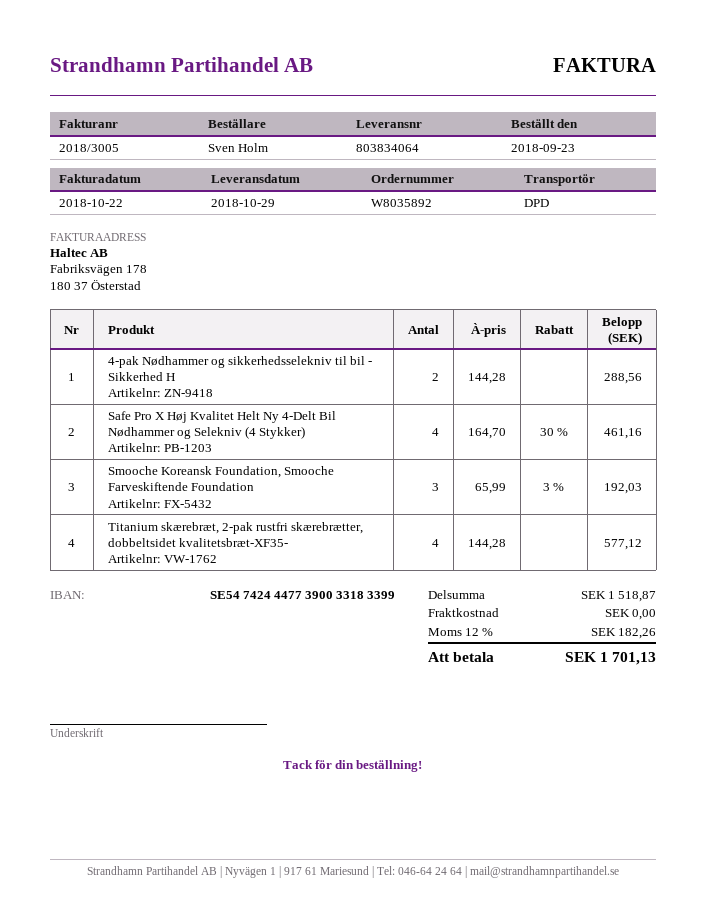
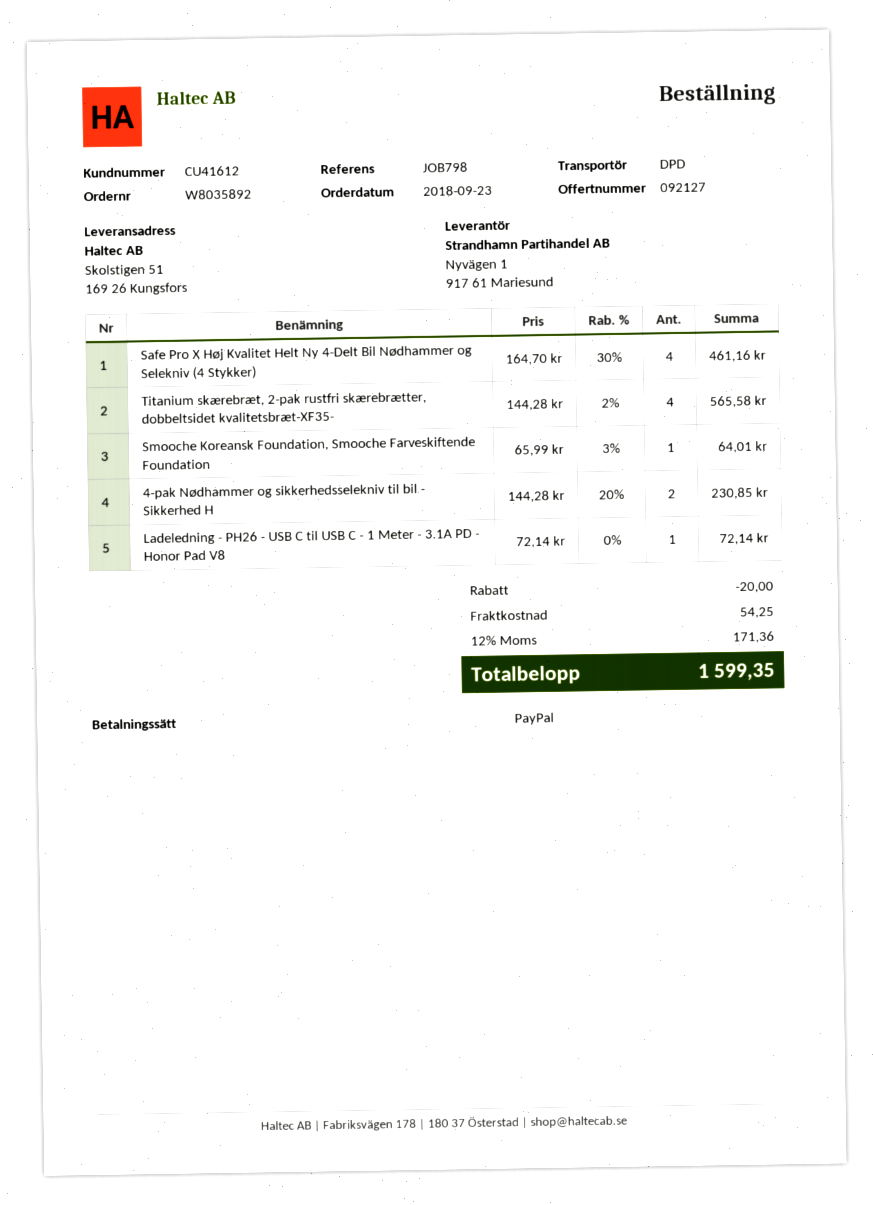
4-pak Nødhammer og sikkerhedsselekniv til bil - Sikkerhed H: 2 x 144.28 = 288.56 -> 2 x 144.28 - 20% = 230.85
Smooche Koreansk Foundation, Smooche Farveskiftende Foundation: 3 x 65.99 - 3% = 192.03 -> 1 x 65.99 - 3% = 64.01
Titanium skærebræt, 2-pak rustfri skærebrætter, dobbeltsidet kvalitetsbræt-XF35-: 4 x 144.28 = 577.12 -> 4 x 144.28 - 2% = 565.58
Ladeledning - PH26 - USB C til USB C - 1 Meter - 3.1A PD - Honor Pad V8: none -> 1 x 72.14 = 72.14
discount: none -> 20.00
shipping: 0.00 -> 54.25
tax: 12% = 182.26 -> 12% = 171.36
total: 1701.13 -> 1599.35

